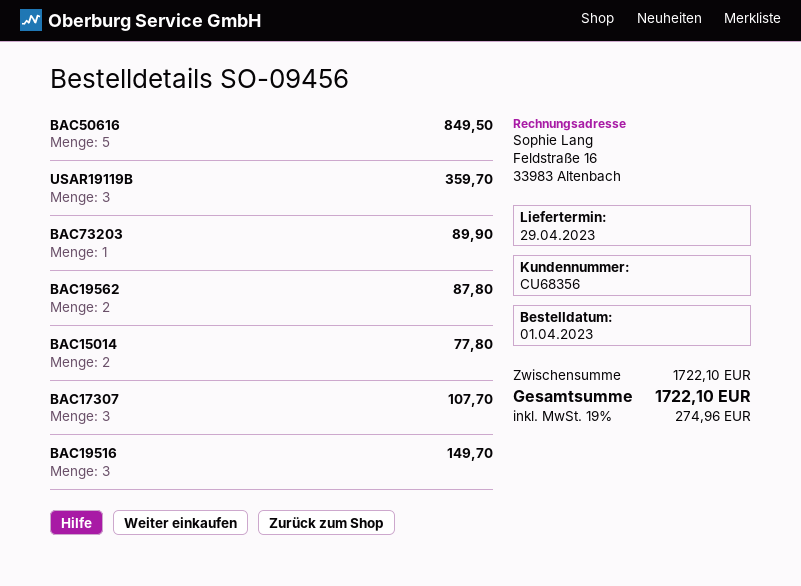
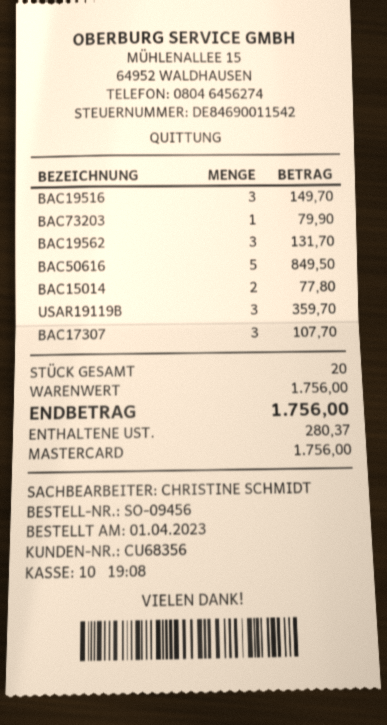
BAC73203: 1 for 89.90 -> 1 for 79.90
BAC19562: 2 for 87.80 -> 3 for 131.70
subtotal: 1722.10 -> 1756.00
tax: 274.96 -> 280.37
total: 1722.10 -> 1756.00

